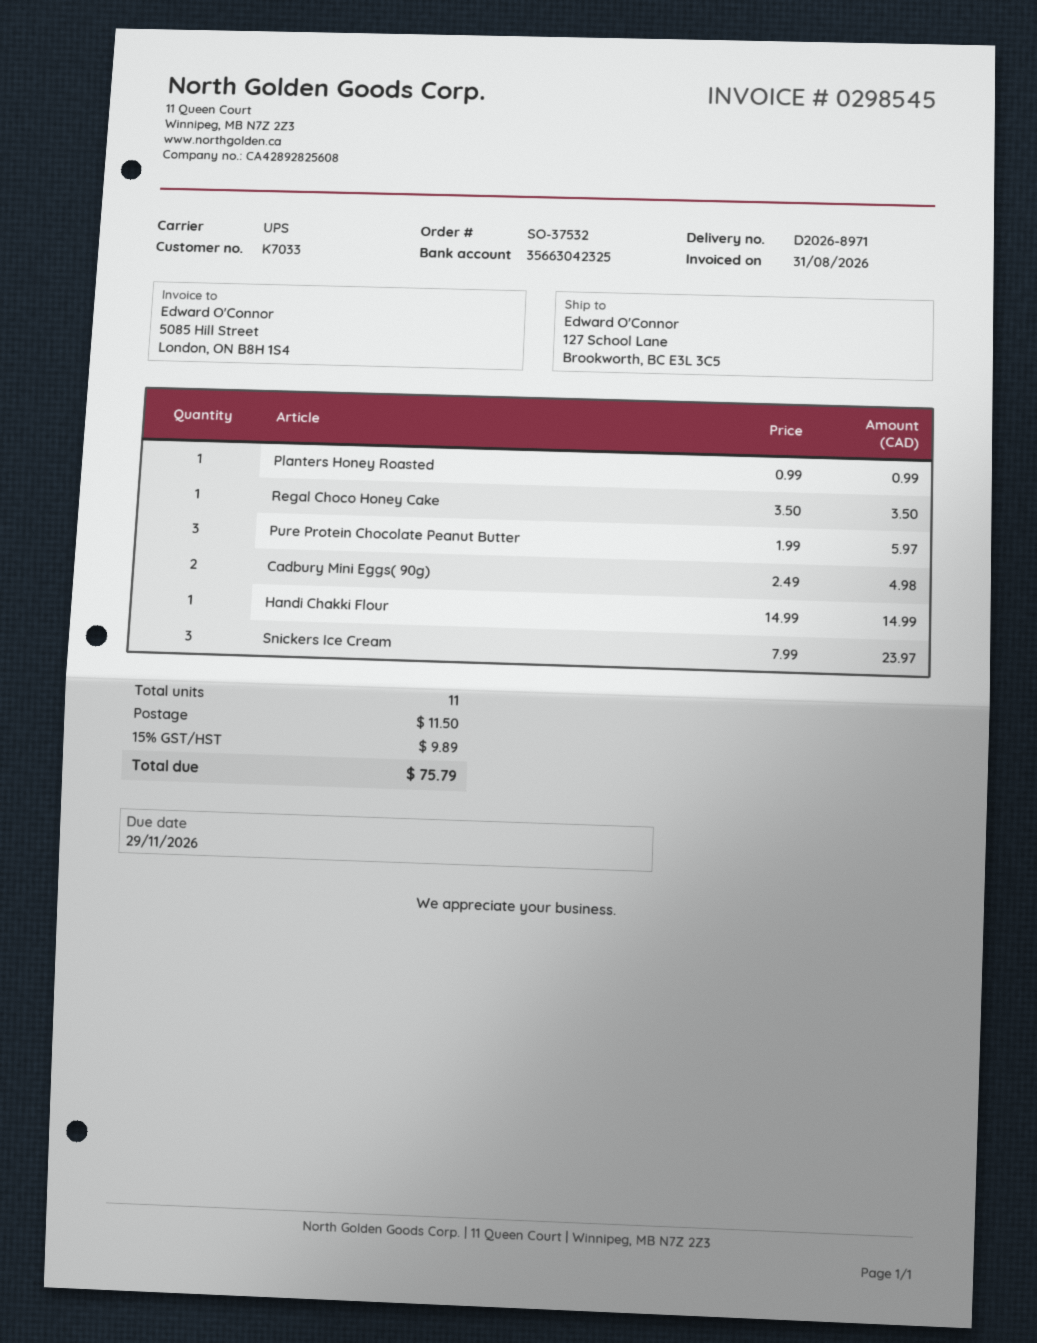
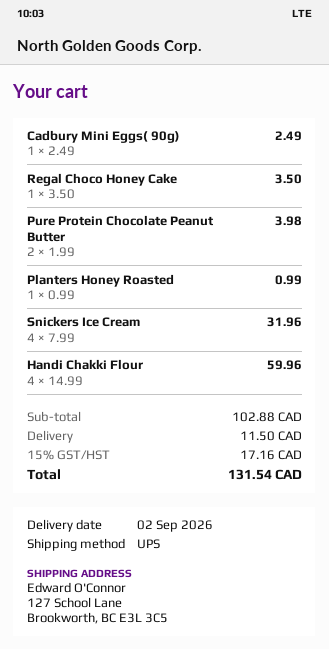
Pure Protein Chocolate Peanut Butter: 3 x 1.99 = 5.97 -> 2 x 1.99 = 3.98
Cadbury Mini Eggs( 90g): 2 x 2.49 = 4.98 -> 1 x 2.49 = 2.49
Handi Chakki Flour: 1 x 14.99 = 14.99 -> 4 x 14.99 = 59.96
Snickers Ice Cream: 3 x 7.99 = 23.97 -> 4 x 7.99 = 31.96
tax: 15% = 9.89 -> 15% = 17.16
total: 75.79 -> 131.54

